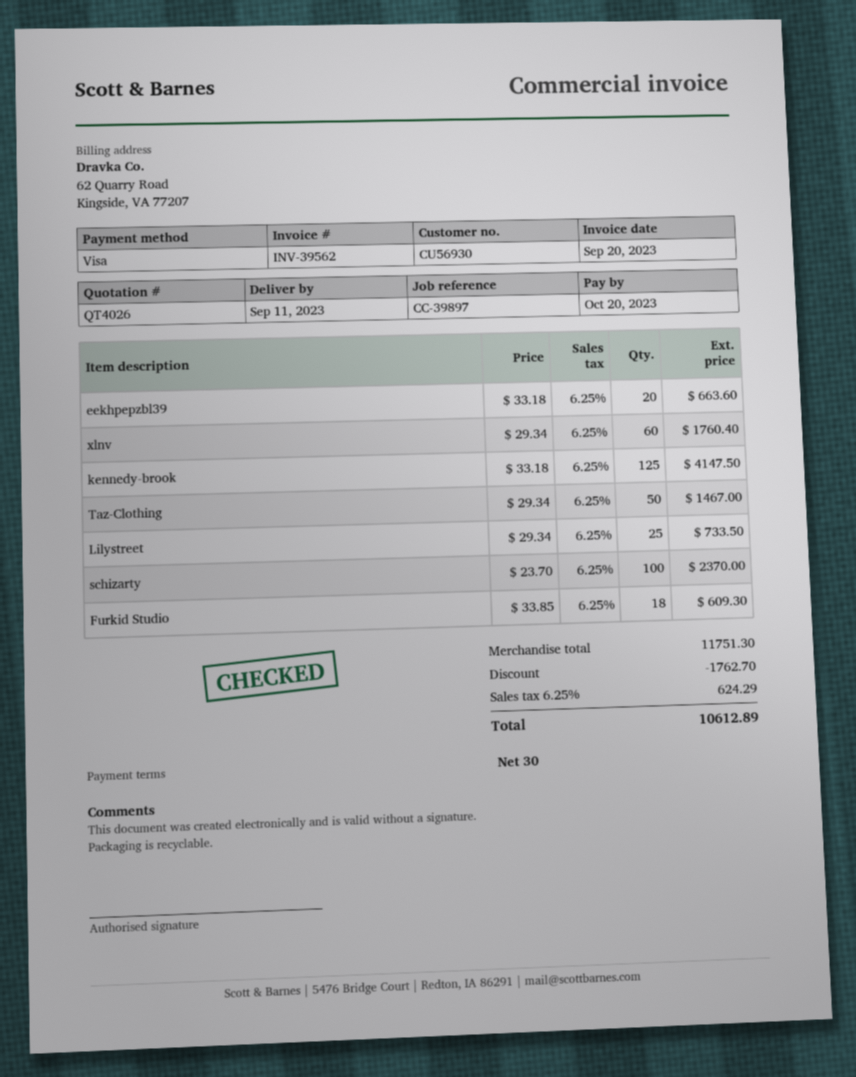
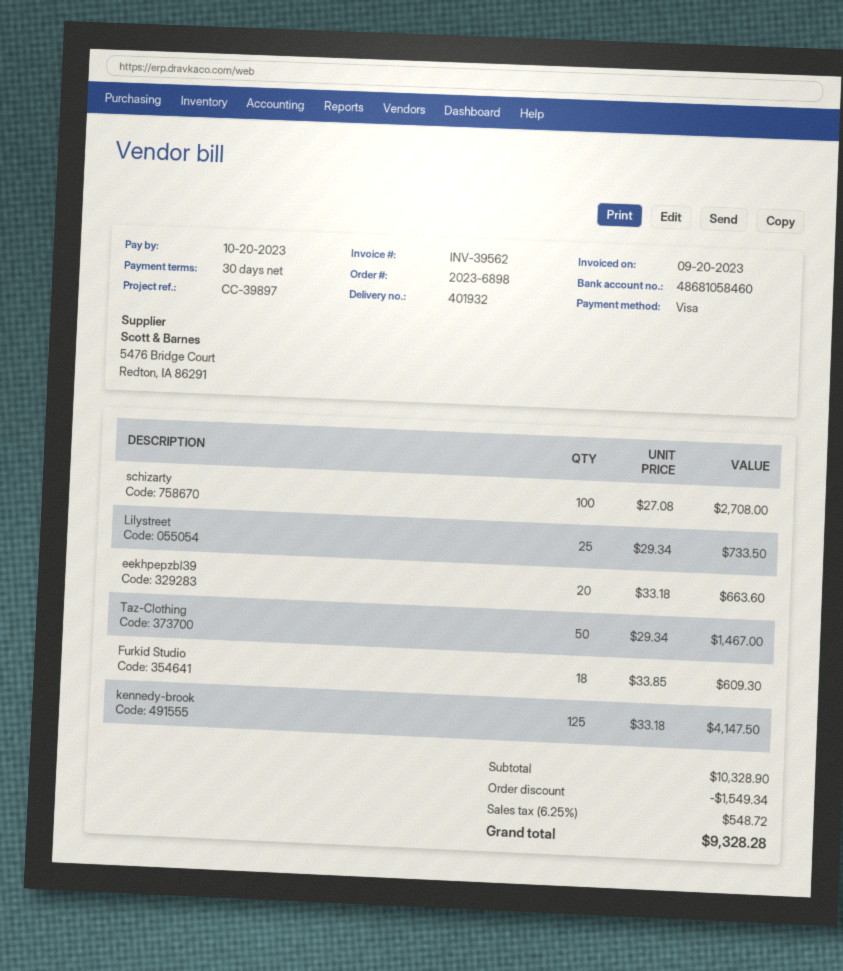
xlnv: 60 x 29.34 = 1760.40 -> none
schizarty: 100 x 23.70 = 2370.00 -> 100 x 27.08 = 2708.00
subtotal: 11751.30 -> 10328.90
discount: 1762.70 -> 1549.34
tax: 6.25% = 624.29 -> 6.25% = 548.72
total: 10612.89 -> 9328.28

